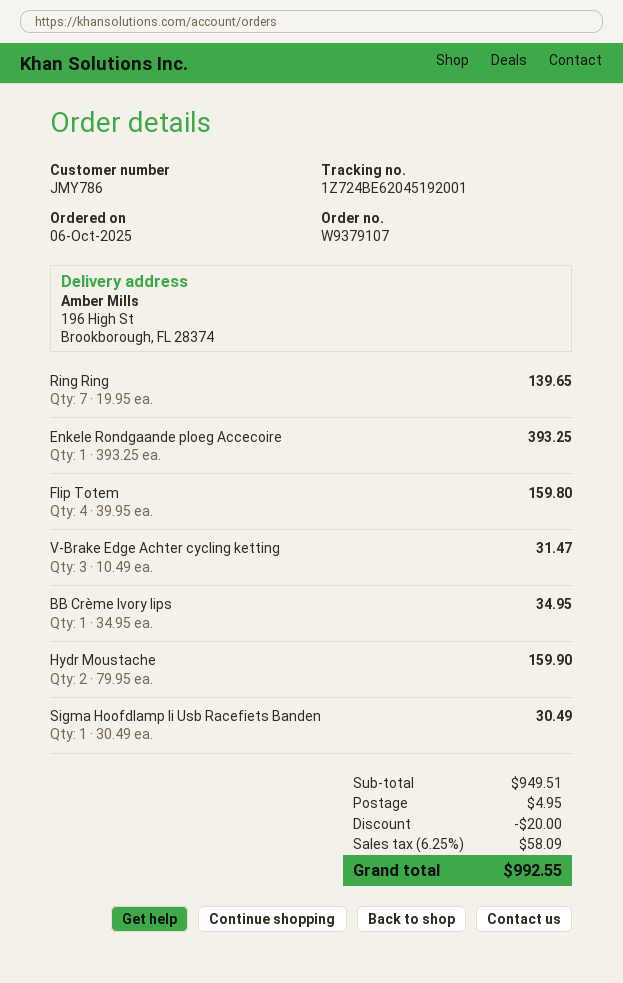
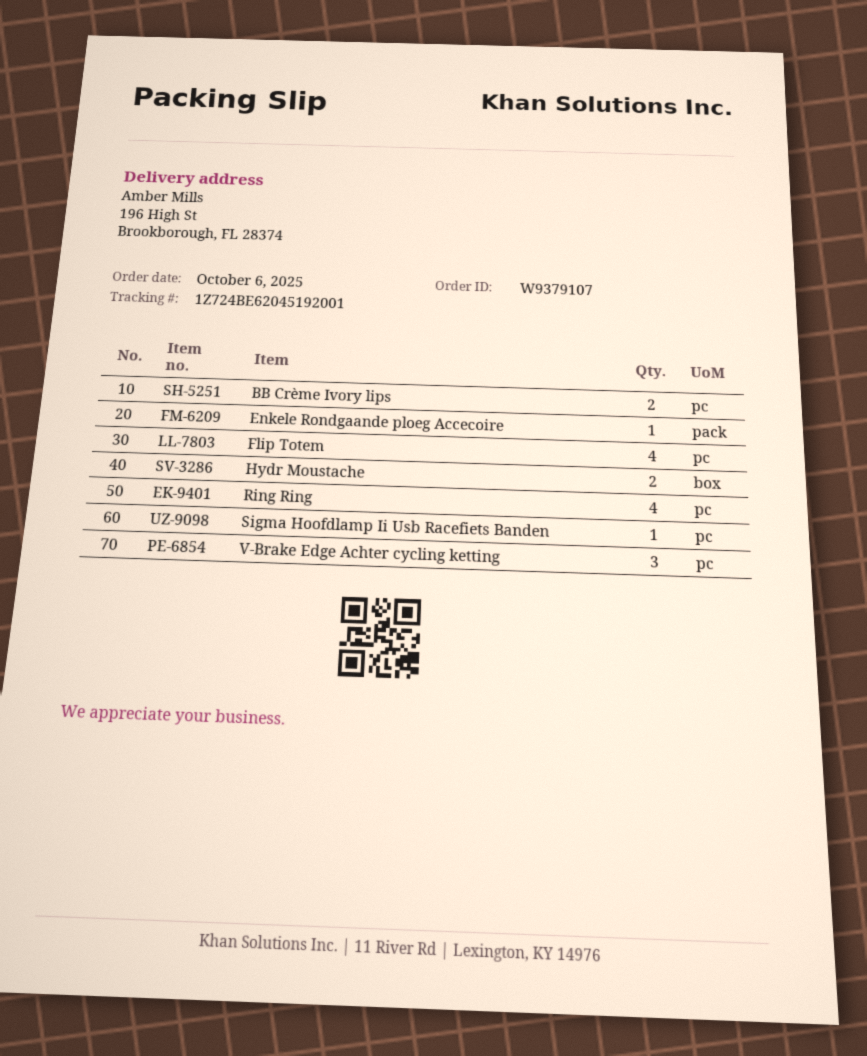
Ring Ring: 7 -> 4
BB Crème Ivory lips: 1 -> 2

